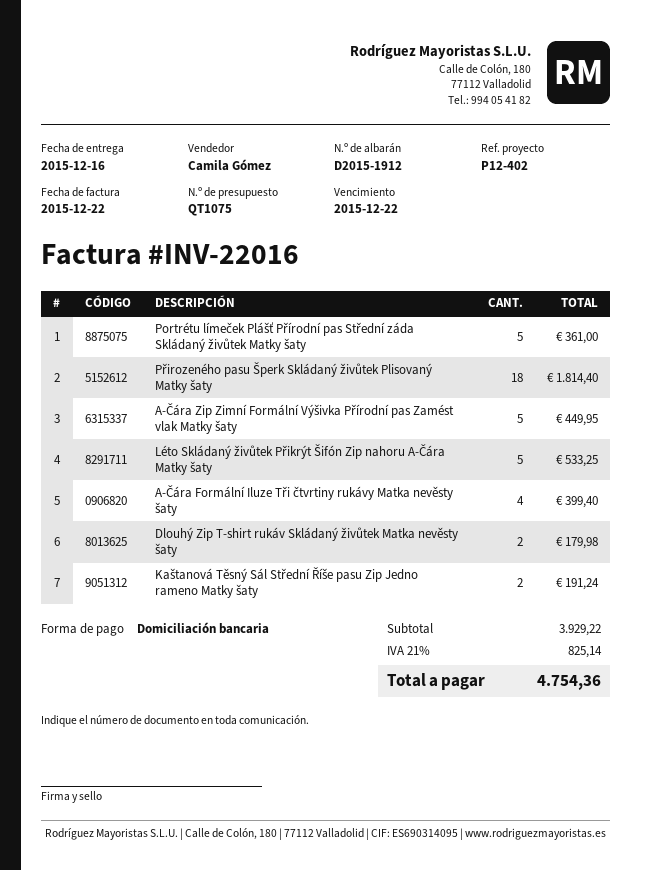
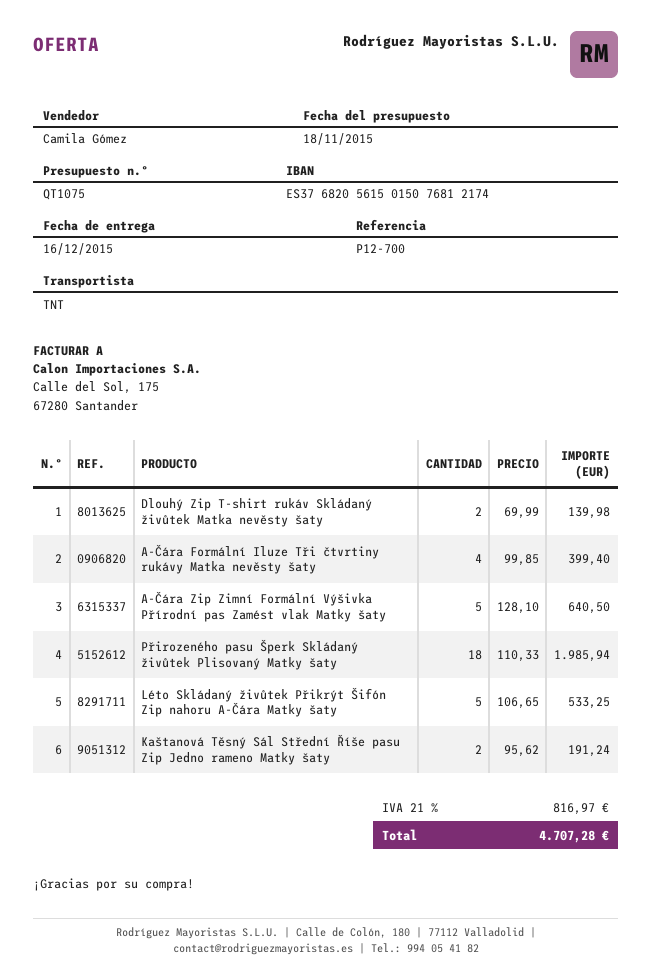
reference: P12-402 -> P12-700
Portrétu límeček Plášť Přírodní pas Střední záda Skládaný živůtek Matky šaty: 5 for 361.00 -> none
Přirozeného pasu Šperk Skládaný živůtek Plisovaný Matky šaty: 18 for 1814.40 -> 18 for 1985.94
A-Čára Zip Zimní Formální Výšivka Přírodní pas Zamést vlak Matky šaty: 5 for 449.95 -> 5 for 640.50
Dlouhý Zip T-shirt rukáv Skládaný živůtek Matka nevěsty šaty: 2 for 179.98 -> 2 for 139.98
tax: 21% = 825.14 -> 21% = 816.97
total: 4754.36 -> 4707.28

